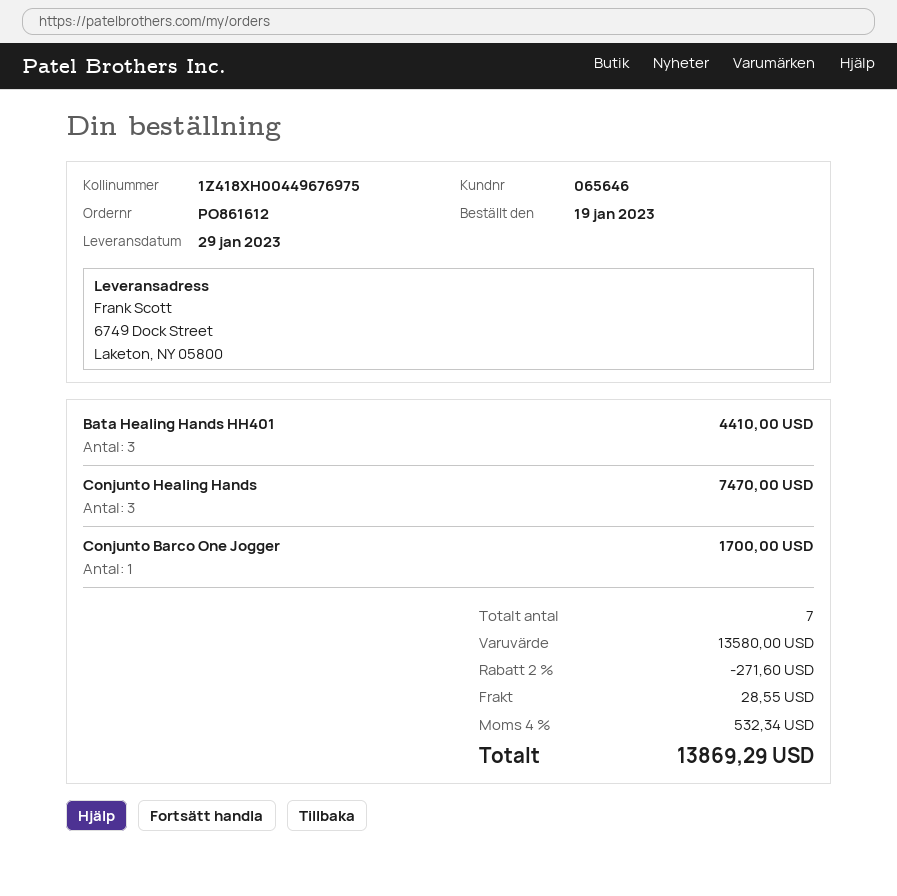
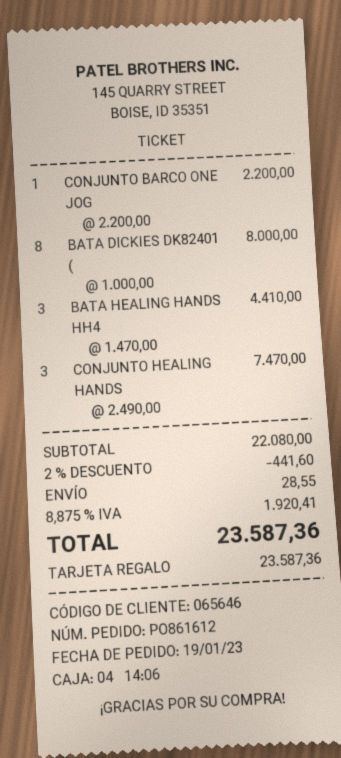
Conjunto Barco One Jogger: 1 for 1700.00 -> 1 for 2200.00
BATA DICKIES DK82401 (: none -> 8 for 8000.00
subtotal: 13580.00 -> 22080.00
discount: 2% = 271.60 -> 2% = 441.60
tax: 4% = 532.34 -> 8.875% = 1920.41
total: 13869.29 -> 23587.36

